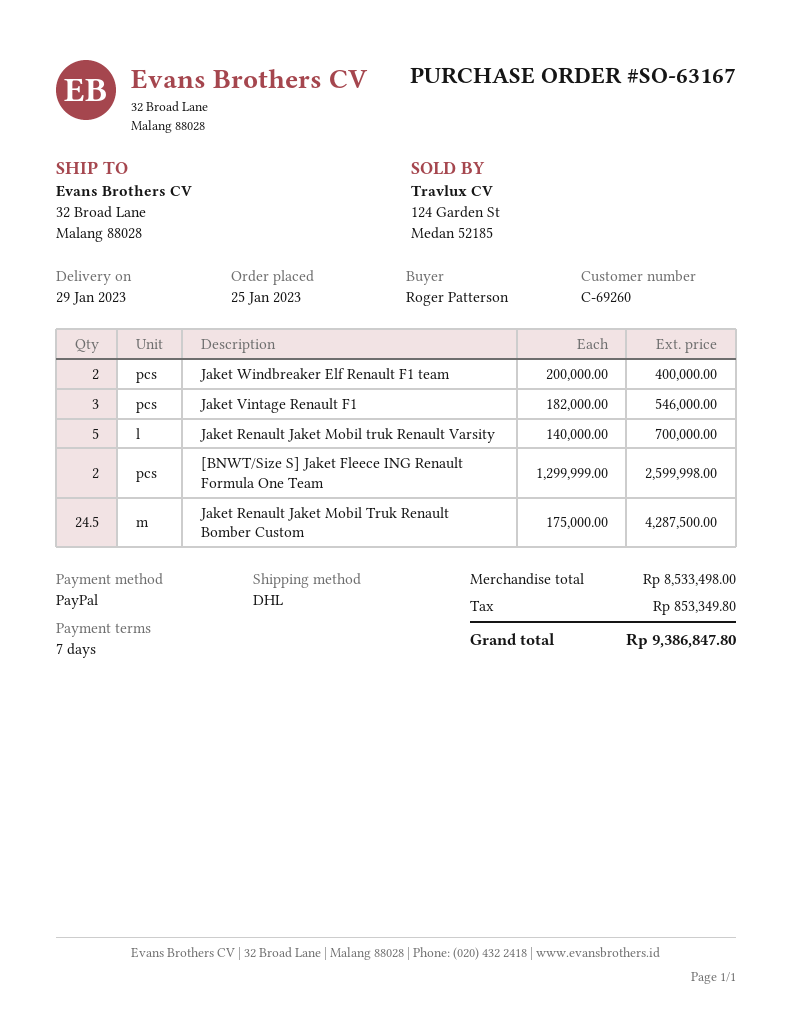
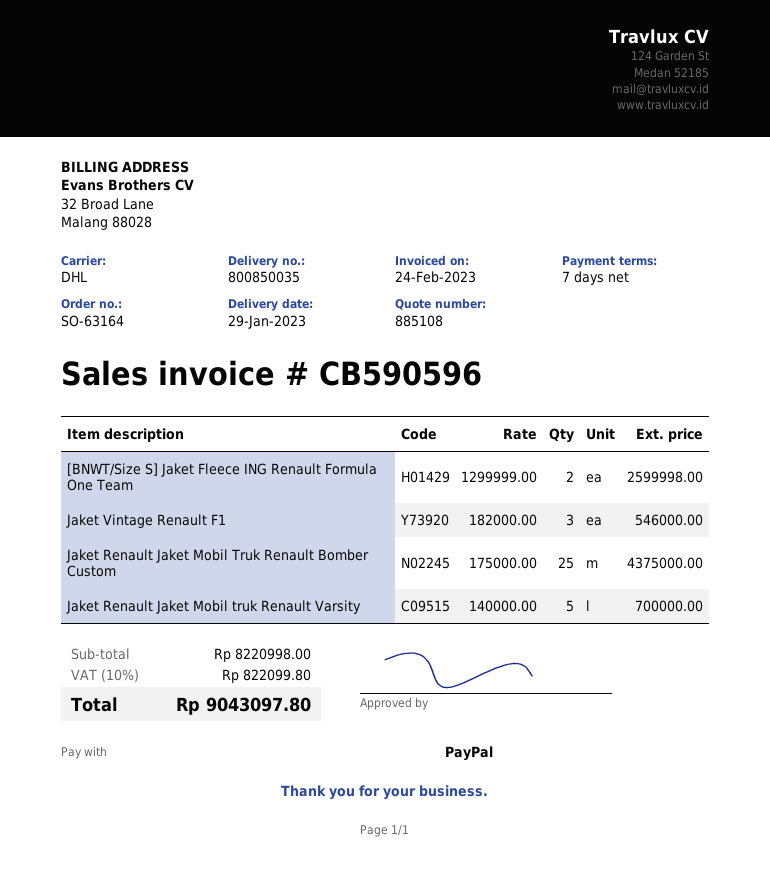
order number: SO-63167 -> SO-63164
Jaket Windbreaker Elf Renault F1 team: 2 x 200000.00 = 400000.00 -> none
Jaket Renault Jaket Mobil Truk Renault Bomber Custom: 24.5 x 175000.00 = 4287500.00 -> 25 x 175000.00 = 4375000.00
subtotal: 8533498.00 -> 8220998.00
tax: 853349.80 -> 822099.80
total: 9386847.80 -> 9043097.80

